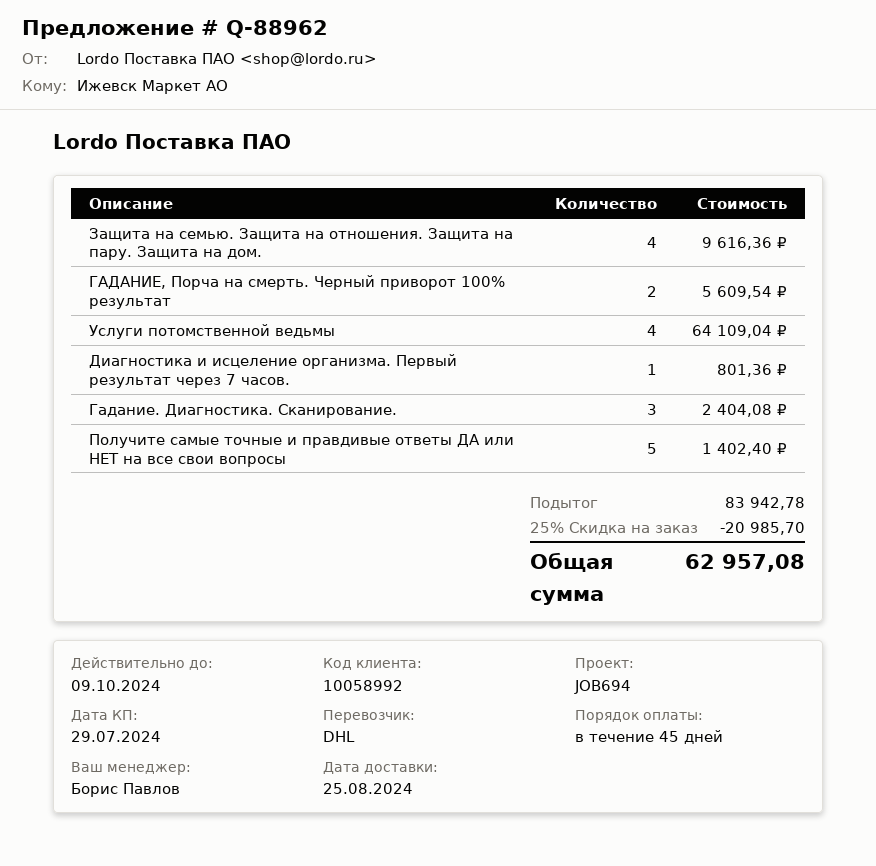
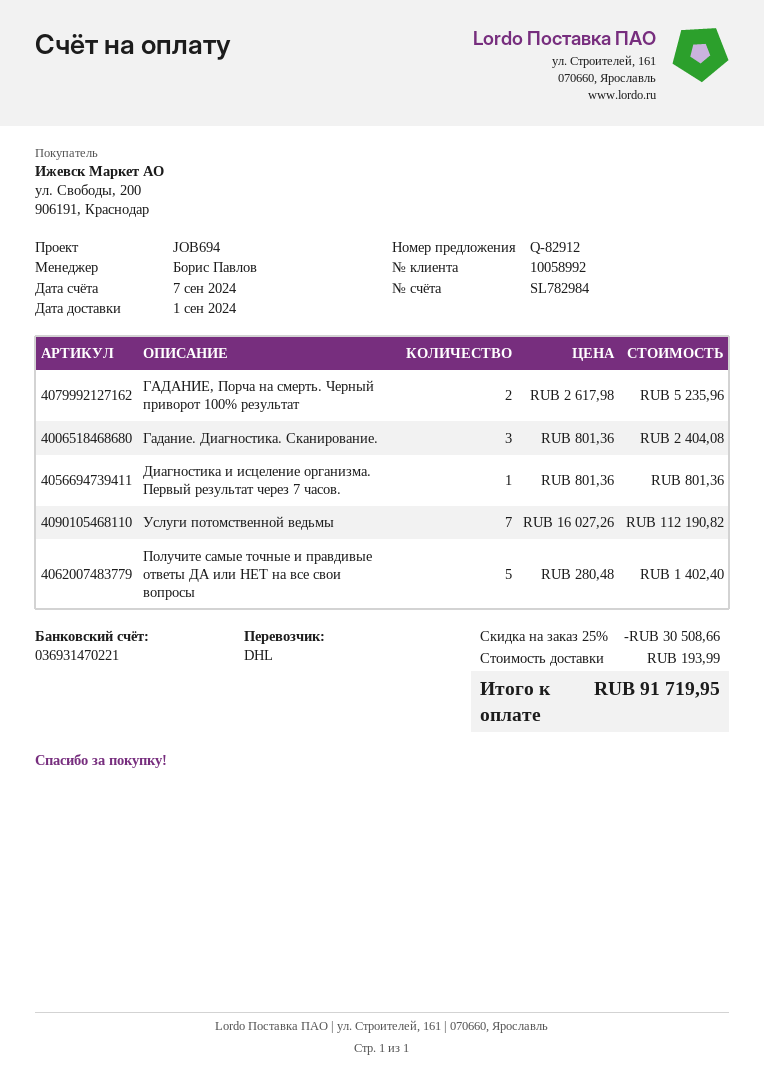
quote number: Q-88962 -> Q-82912
delivery date: 2024-08-25 -> 2024-09-01
Защита на семью. Защита на отношения. Защита на пару. Защита на дом.: 4 for 9616.36 -> none
ГАДАНИЕ, Порча на смерть. Черный приворот 100% результат: 2 for 5609.54 -> 2 for 5235.96
Услуги потомственной ведьмы: 4 for 64109.04 -> 7 for 112190.82
discount: 25% = 20985.70 -> 25% = 30508.66
shipping: none -> 193.99
total: 62957.08 -> 91719.95

